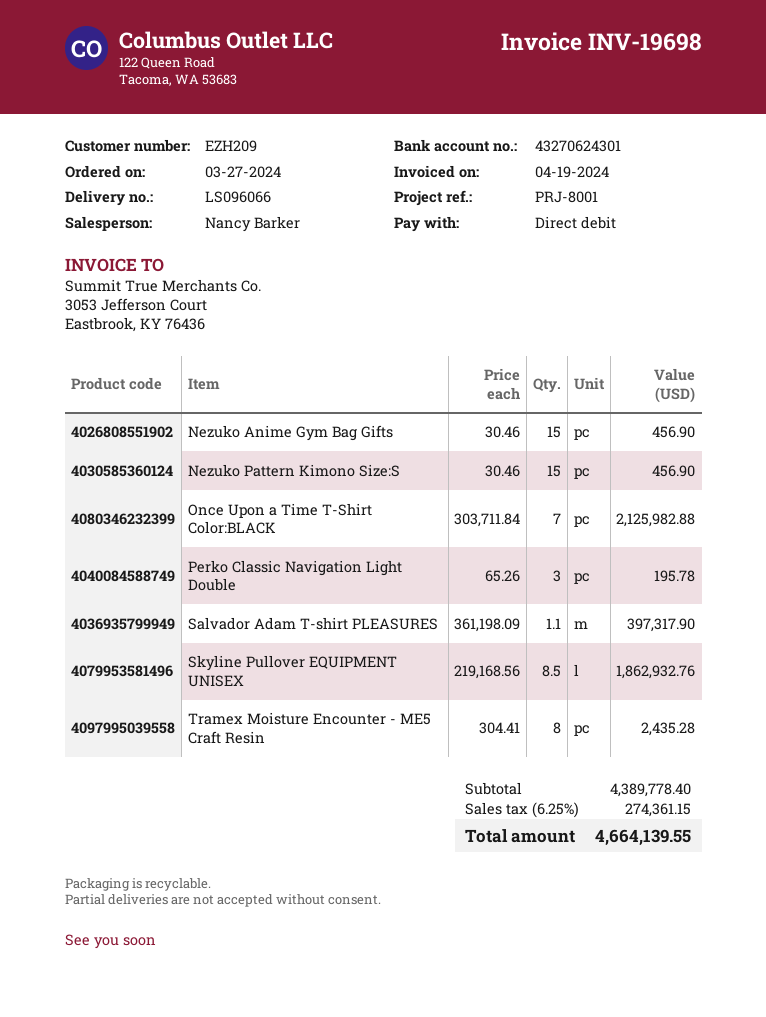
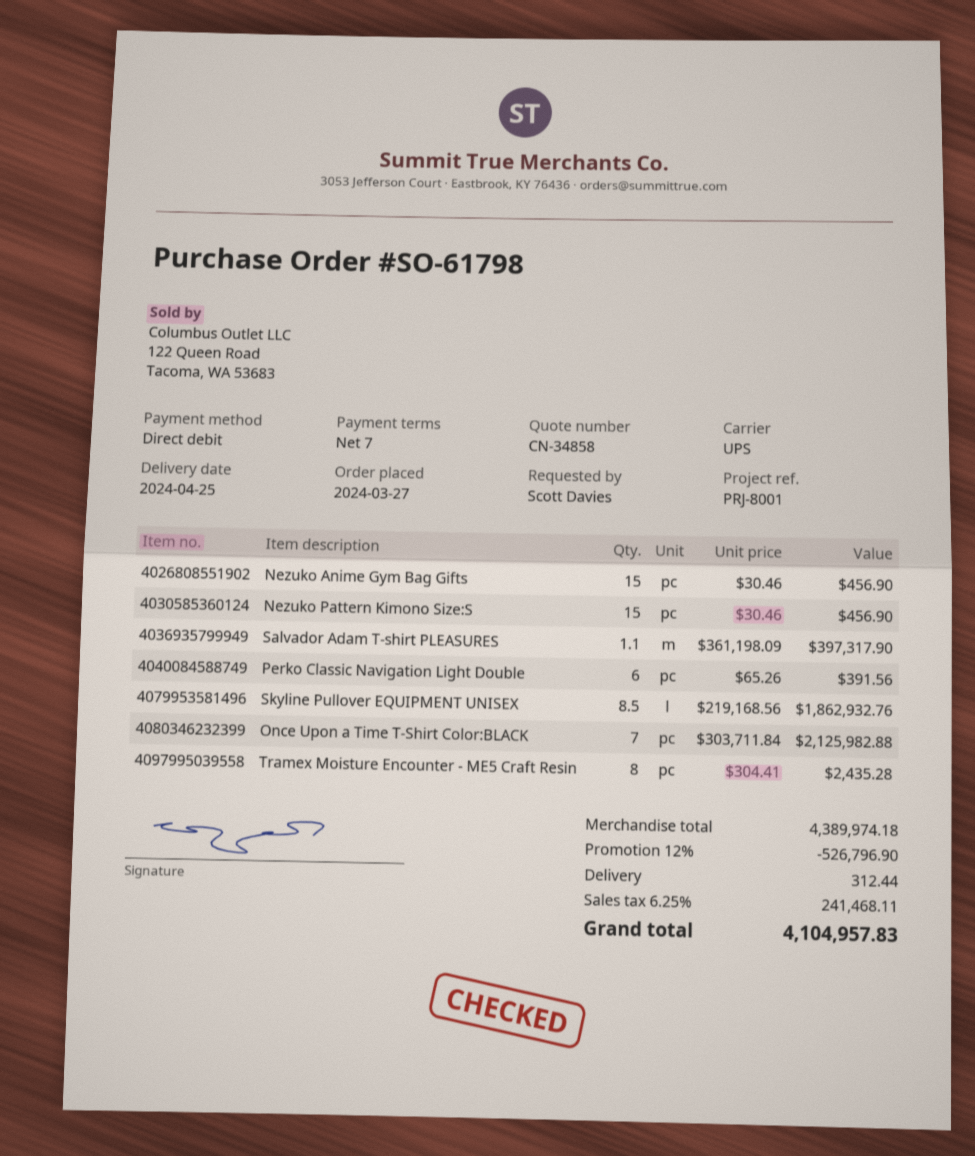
Perko Classic Navigation Light Double: 3 x 65.26 = 195.78 -> 6 x 65.26 = 391.56
subtotal: 4389778.40 -> 4389974.18
discount: none -> 12% = 526796.90
shipping: none -> 312.44
tax: 6.25% = 274361.15 -> 6.25% = 241468.11
total: 4664139.55 -> 4104957.83

